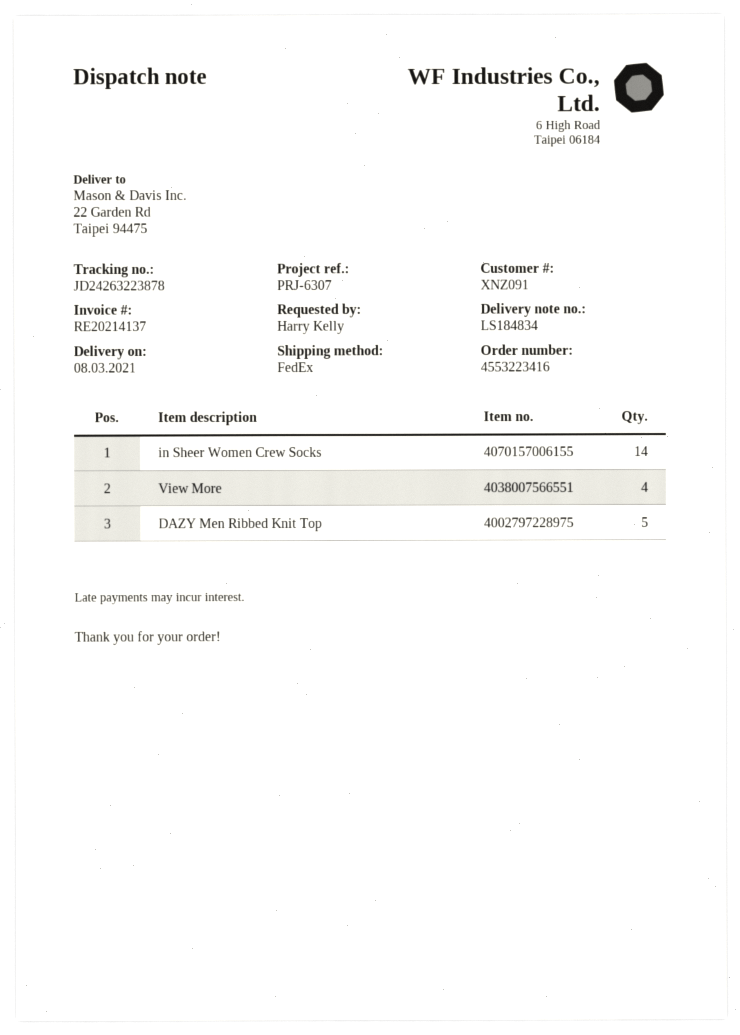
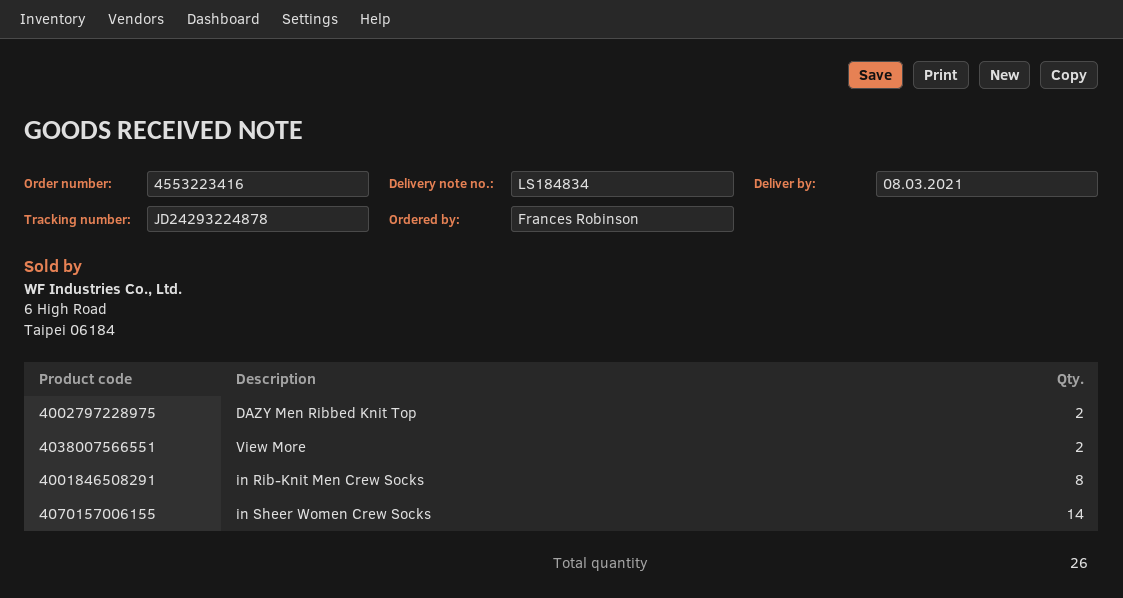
ordered by: Harry Kelly -> Frances Robinson
tracking number: JD24263223878 -> JD24293224878
View More: 4 -> 2
DAZY Men Ribbed Knit Top: 5 -> 2
in Rib-Knit Men Crew Socks: none -> 8

